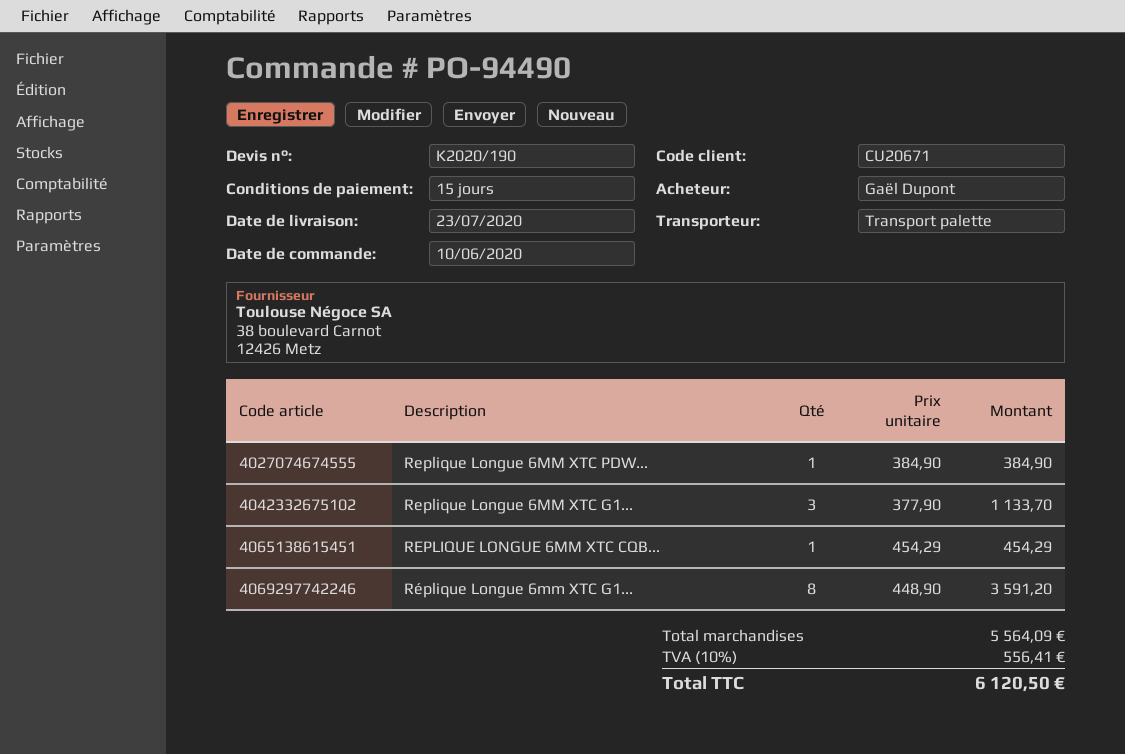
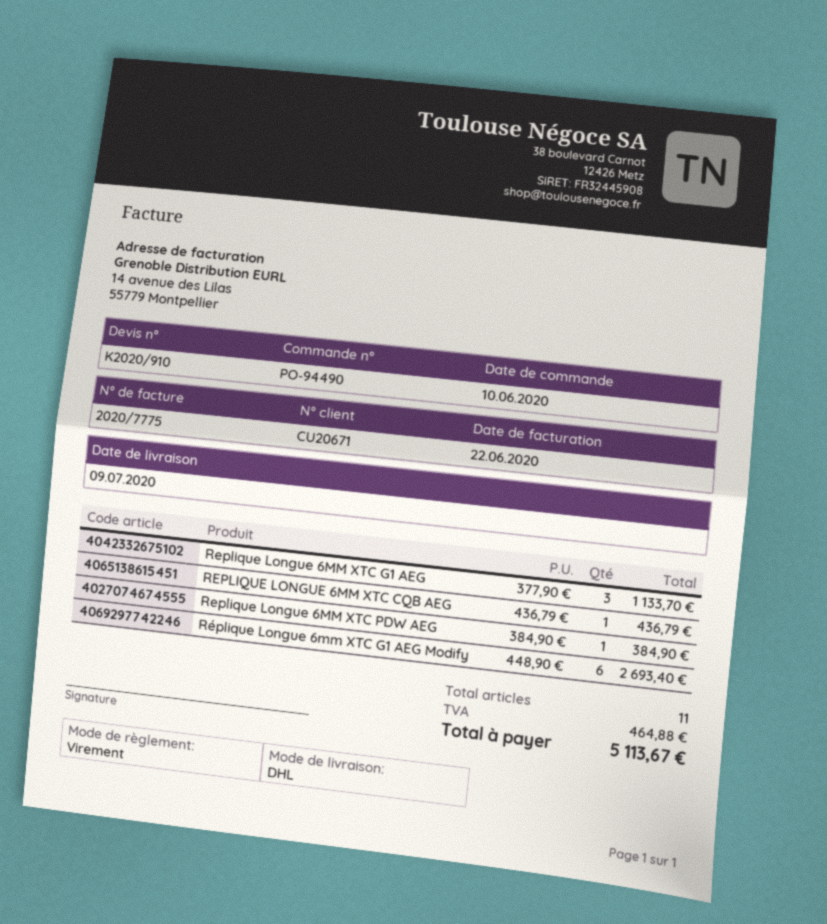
quote number: K2020/190 -> K2020/910
delivery date: 2020-07-23 -> 2020-07-09
shipping method: pallet freight -> DHL
REPLIQUE LONGUE 6MM XTC CQB...: 1 x 454.29 = 454.29 -> 1 x 436.79 = 436.79
Réplique Longue 6mm XTC G1...: 8 x 448.90 = 3591.20 -> 6 x 448.90 = 2693.40
tax: 556.41 -> 464.88
total: 6120.50 -> 5113.67

